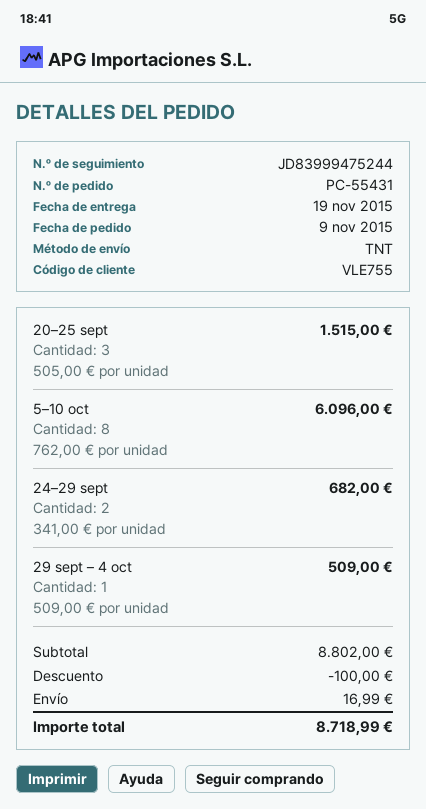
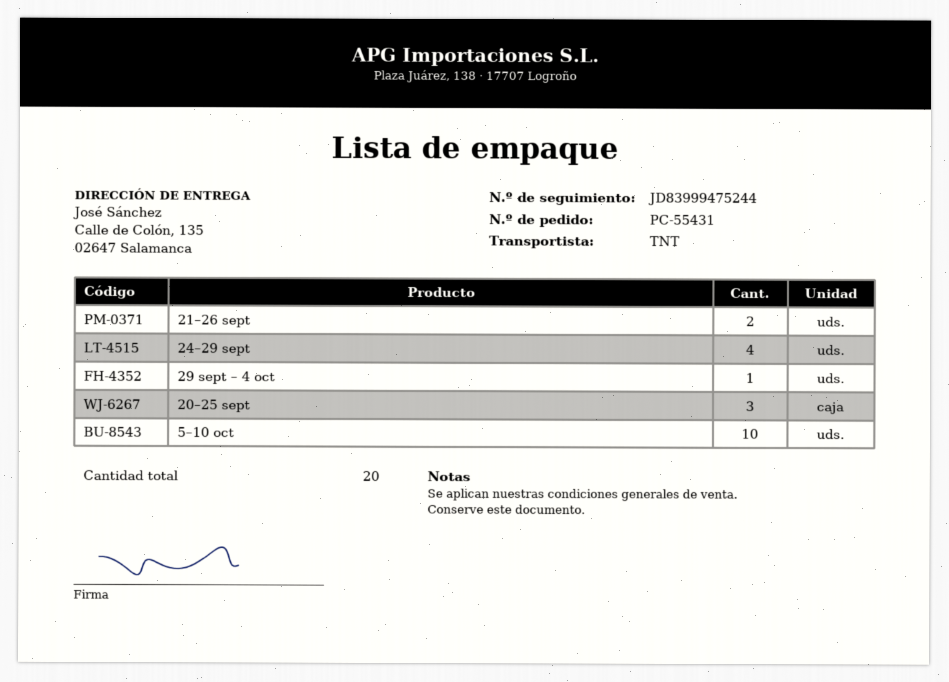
5–10 oct: 8 -> 10
24–29 sept: 2 -> 4
21–26 sept: none -> 2

